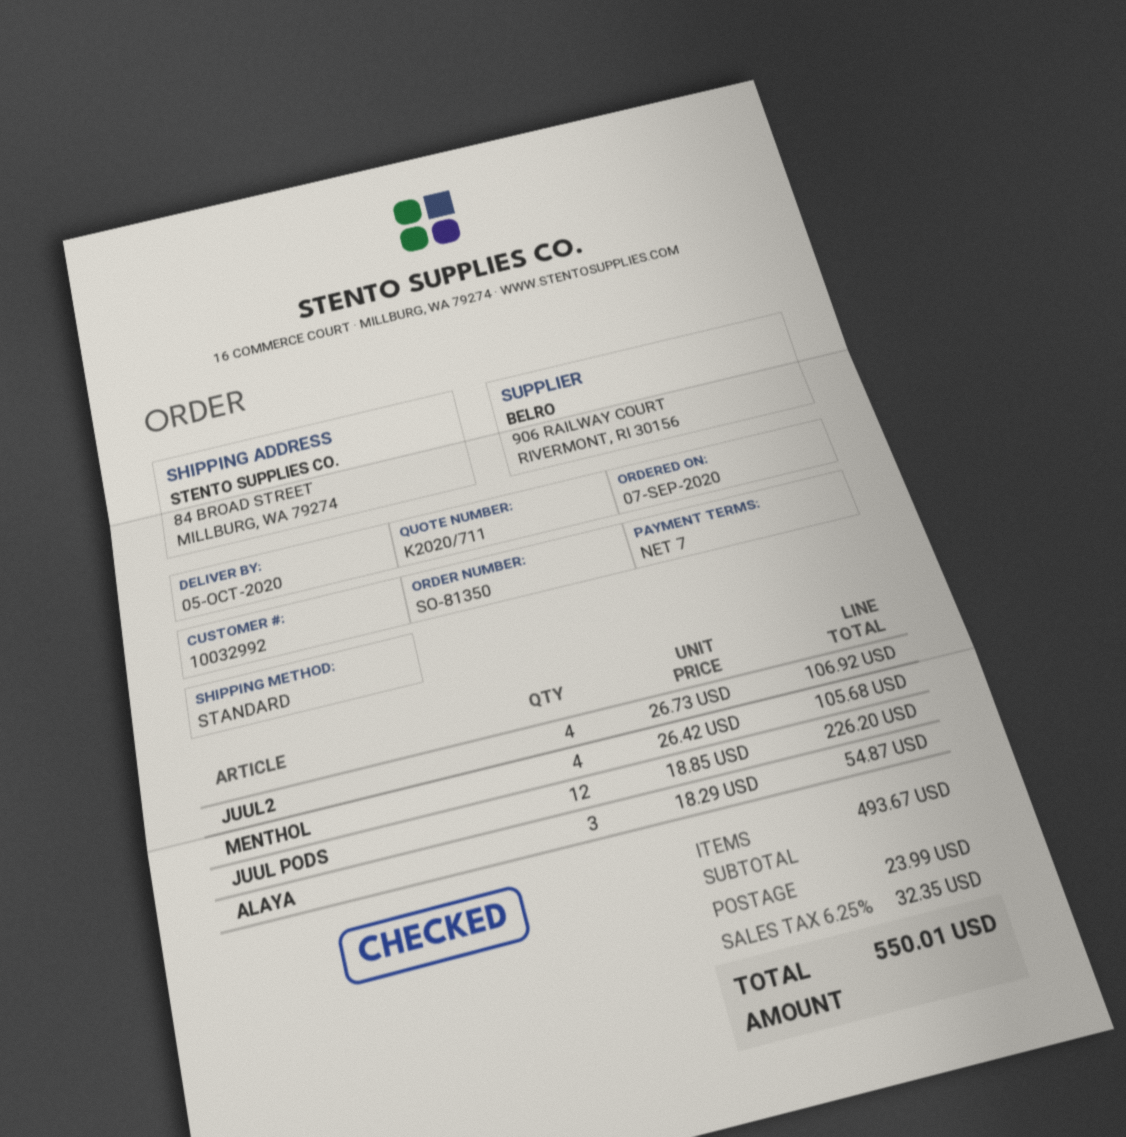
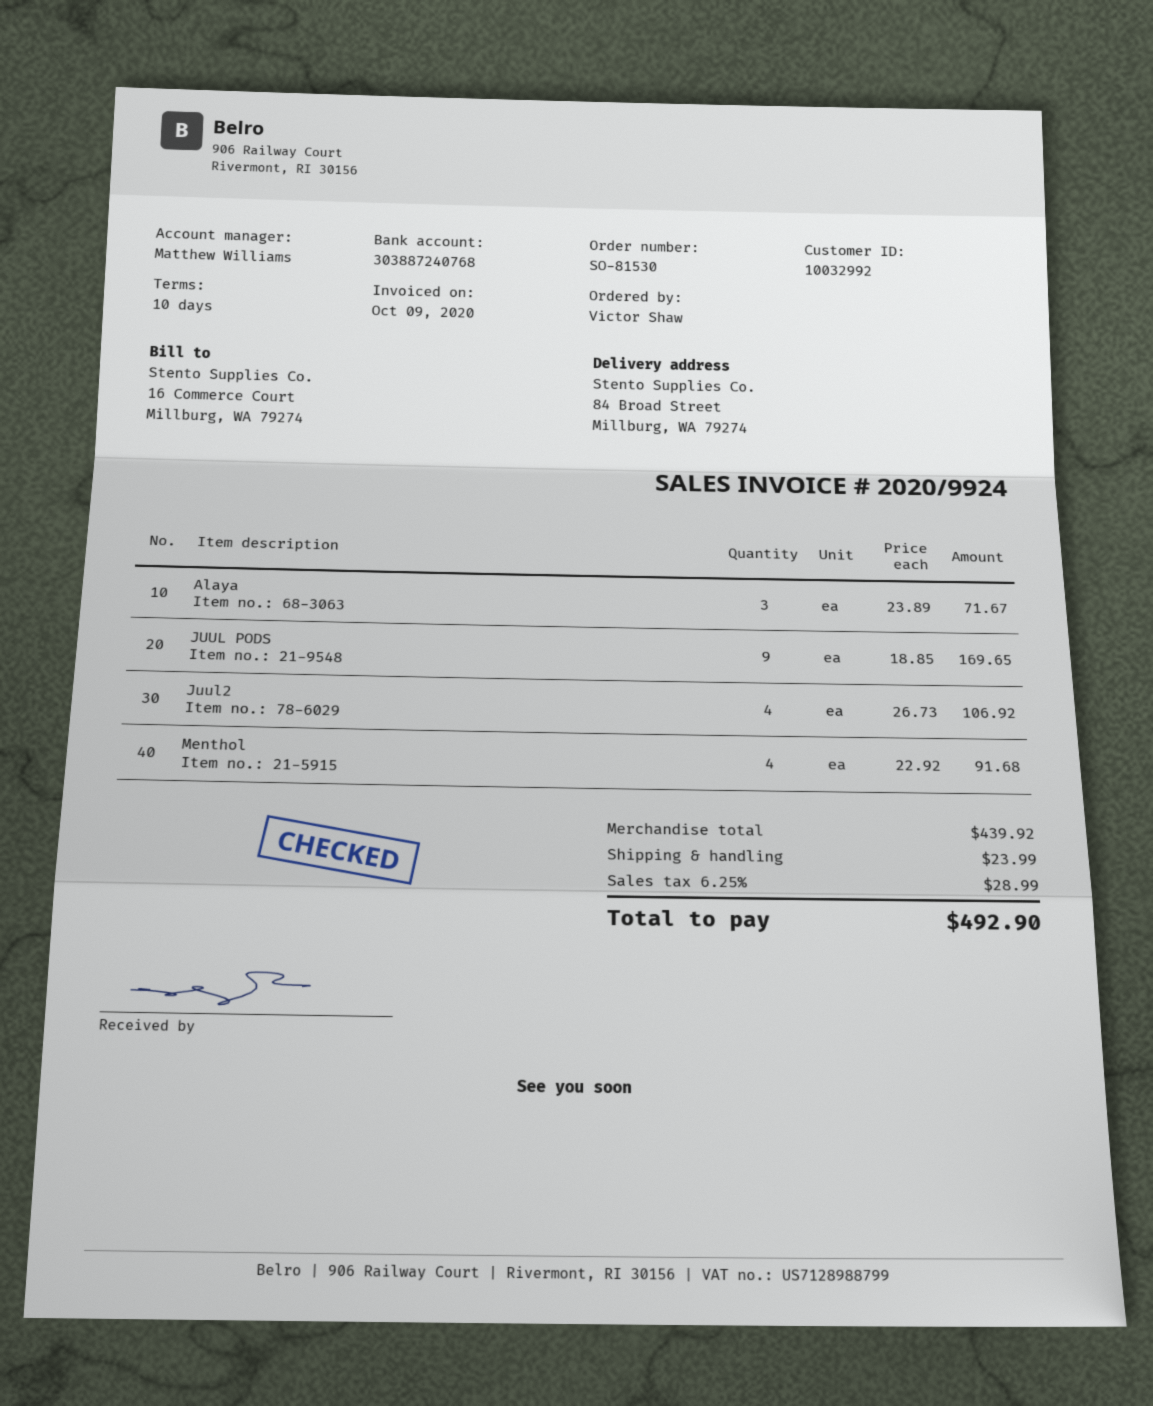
order number: SO-81350 -> SO-81530
payment terms: 7 days -> 10 days
MENTHOL: 4 x 26.42 = 105.68 -> 4 x 22.92 = 91.68
JUUL PODS: 12 x 18.85 = 226.20 -> 9 x 18.85 = 169.65
ALAYA: 3 x 18.29 = 54.87 -> 3 x 23.89 = 71.67
subtotal: 493.67 -> 439.92
tax: 6.25% = 32.35 -> 6.25% = 28.99
total: 550.01 -> 492.90

